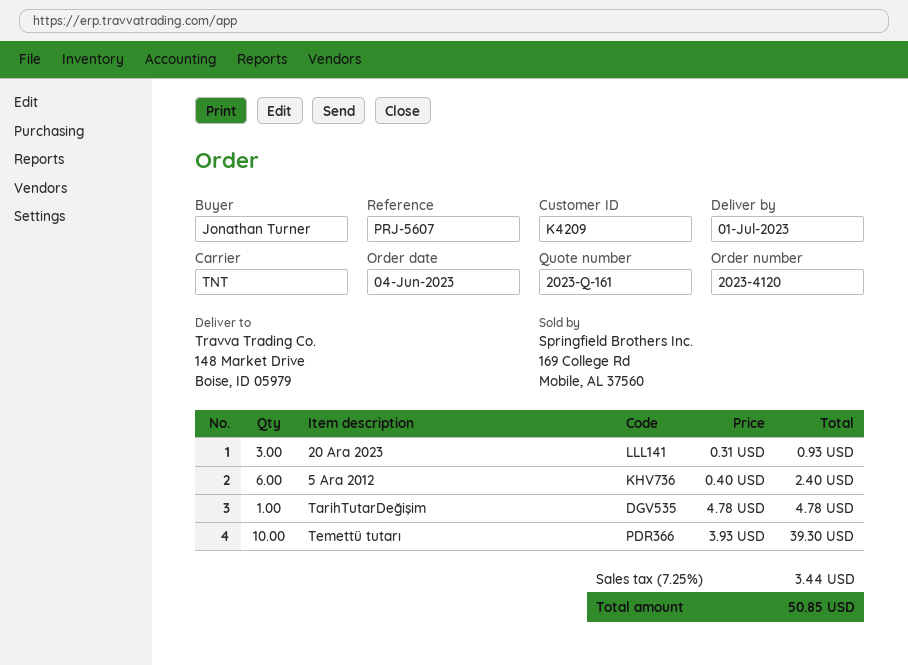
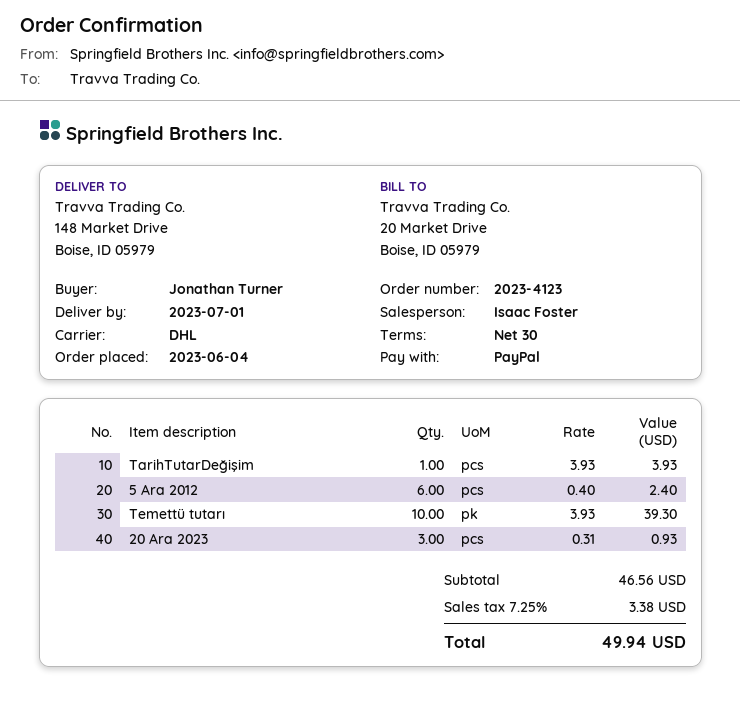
order number: 2023-4120 -> 2023-4123
shipping method: TNT -> DHL
TarihTutarDeğişim: 1 x 4.78 = 4.78 -> 1 x 3.93 = 3.93
tax: 7.25% = 3.44 -> 7.25% = 3.38
total: 50.85 -> 49.94

